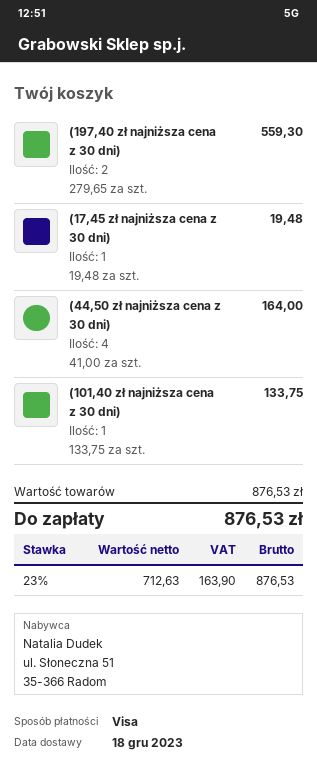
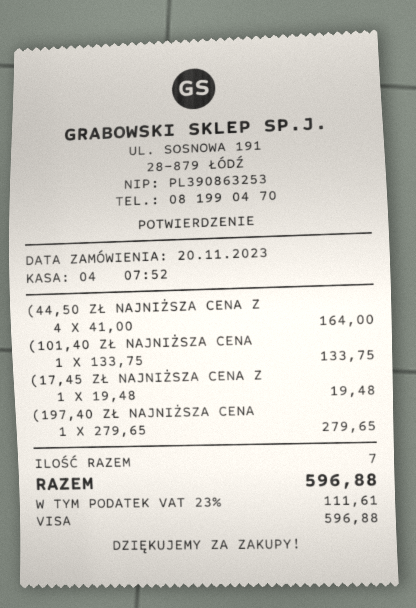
(197,40 zł najniższa cena z 30 dni): 2 x 279.65 = 559.30 -> 1 x 279.65 = 279.65
tax: 23% = 163.90 -> 23% = 111.61
total: 876.53 -> 596.88

